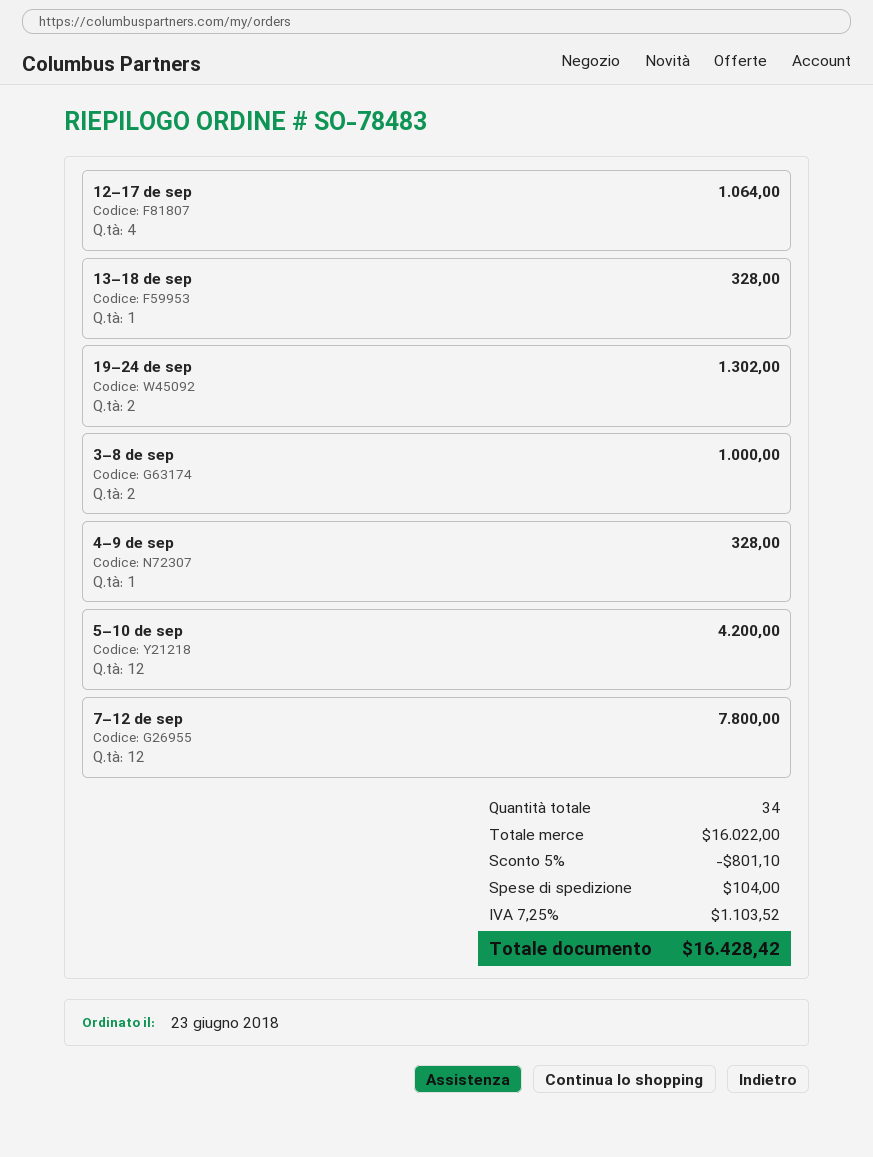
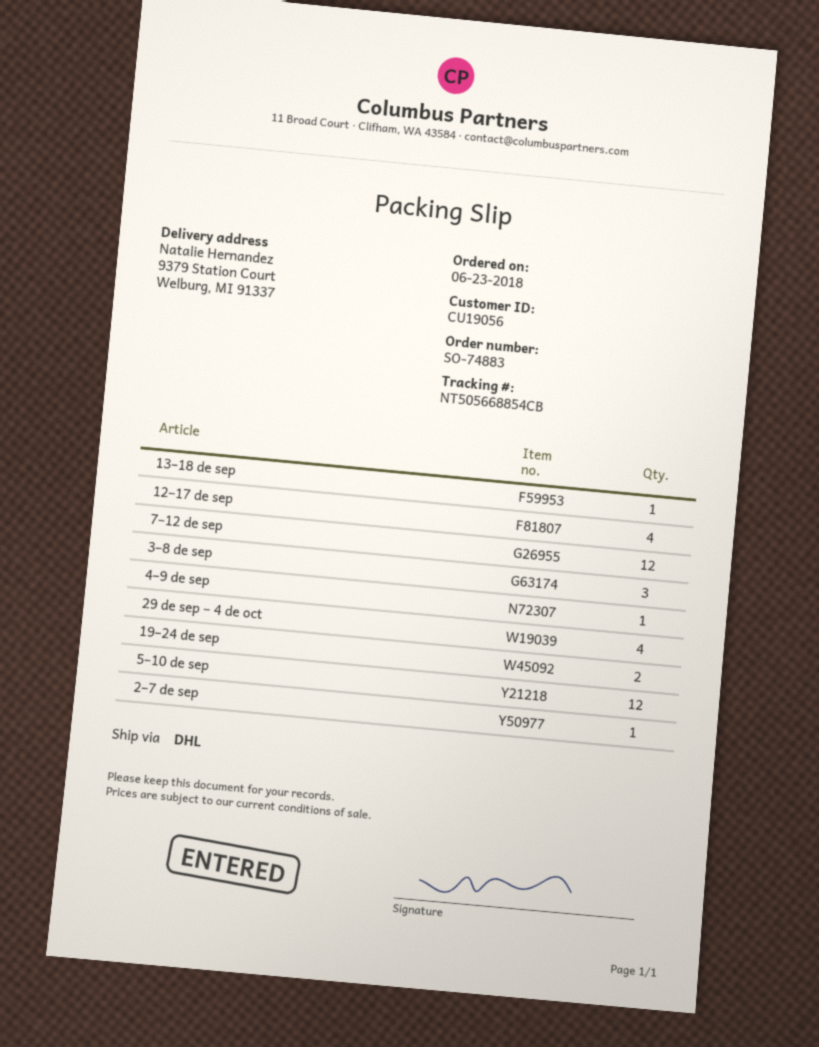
order number: SO-78483 -> SO-74883
3–8 de sep: 2 -> 3
29 de sep – 4 de oct: none -> 4
2–7 de sep: none -> 1

